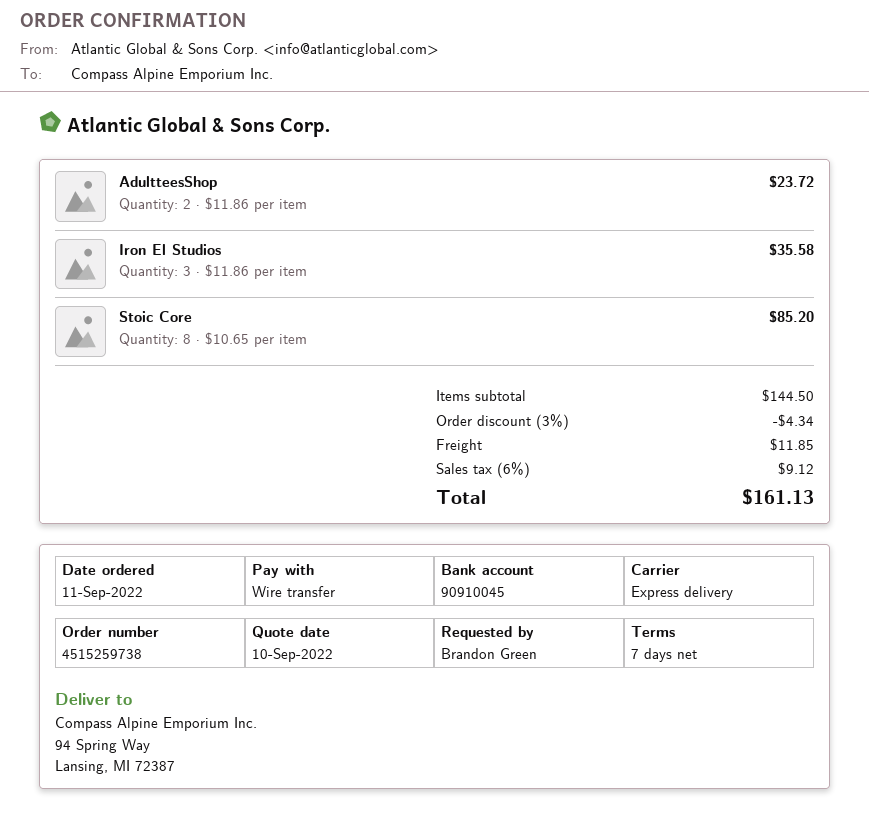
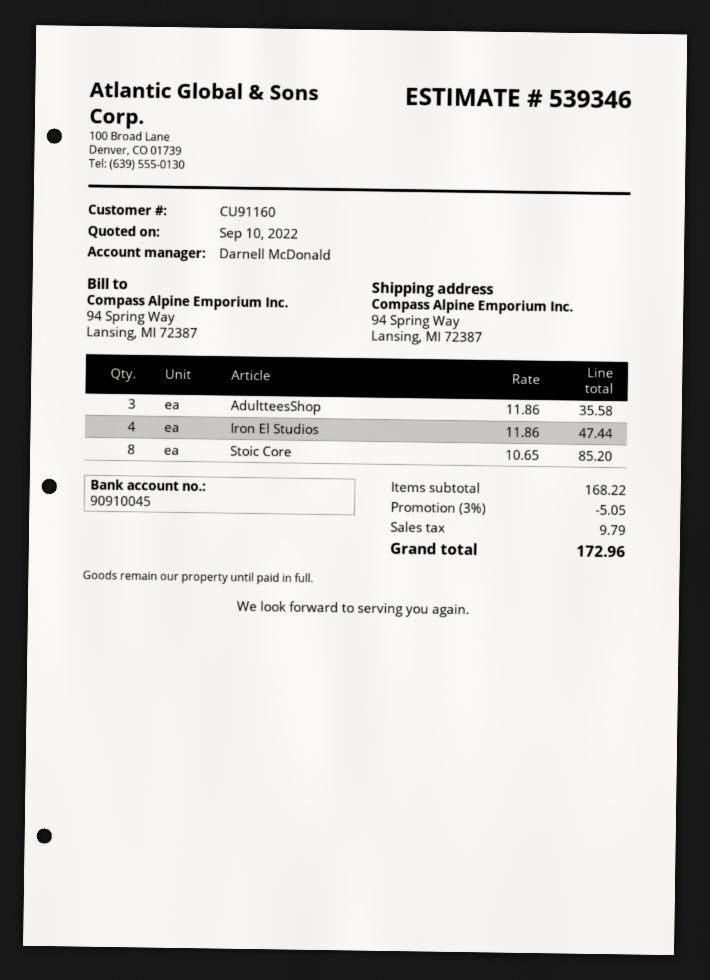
AdultteesShop: 2 x 11.86 = 23.72 -> 3 x 11.86 = 35.58
Iron El Studios: 3 x 11.86 = 35.58 -> 4 x 11.86 = 47.44
subtotal: 144.50 -> 168.22
discount: 3% = 4.34 -> 3% = 5.05
shipping: 11.85 -> none
tax: 9.12 -> 9.79
total: 161.13 -> 172.96

